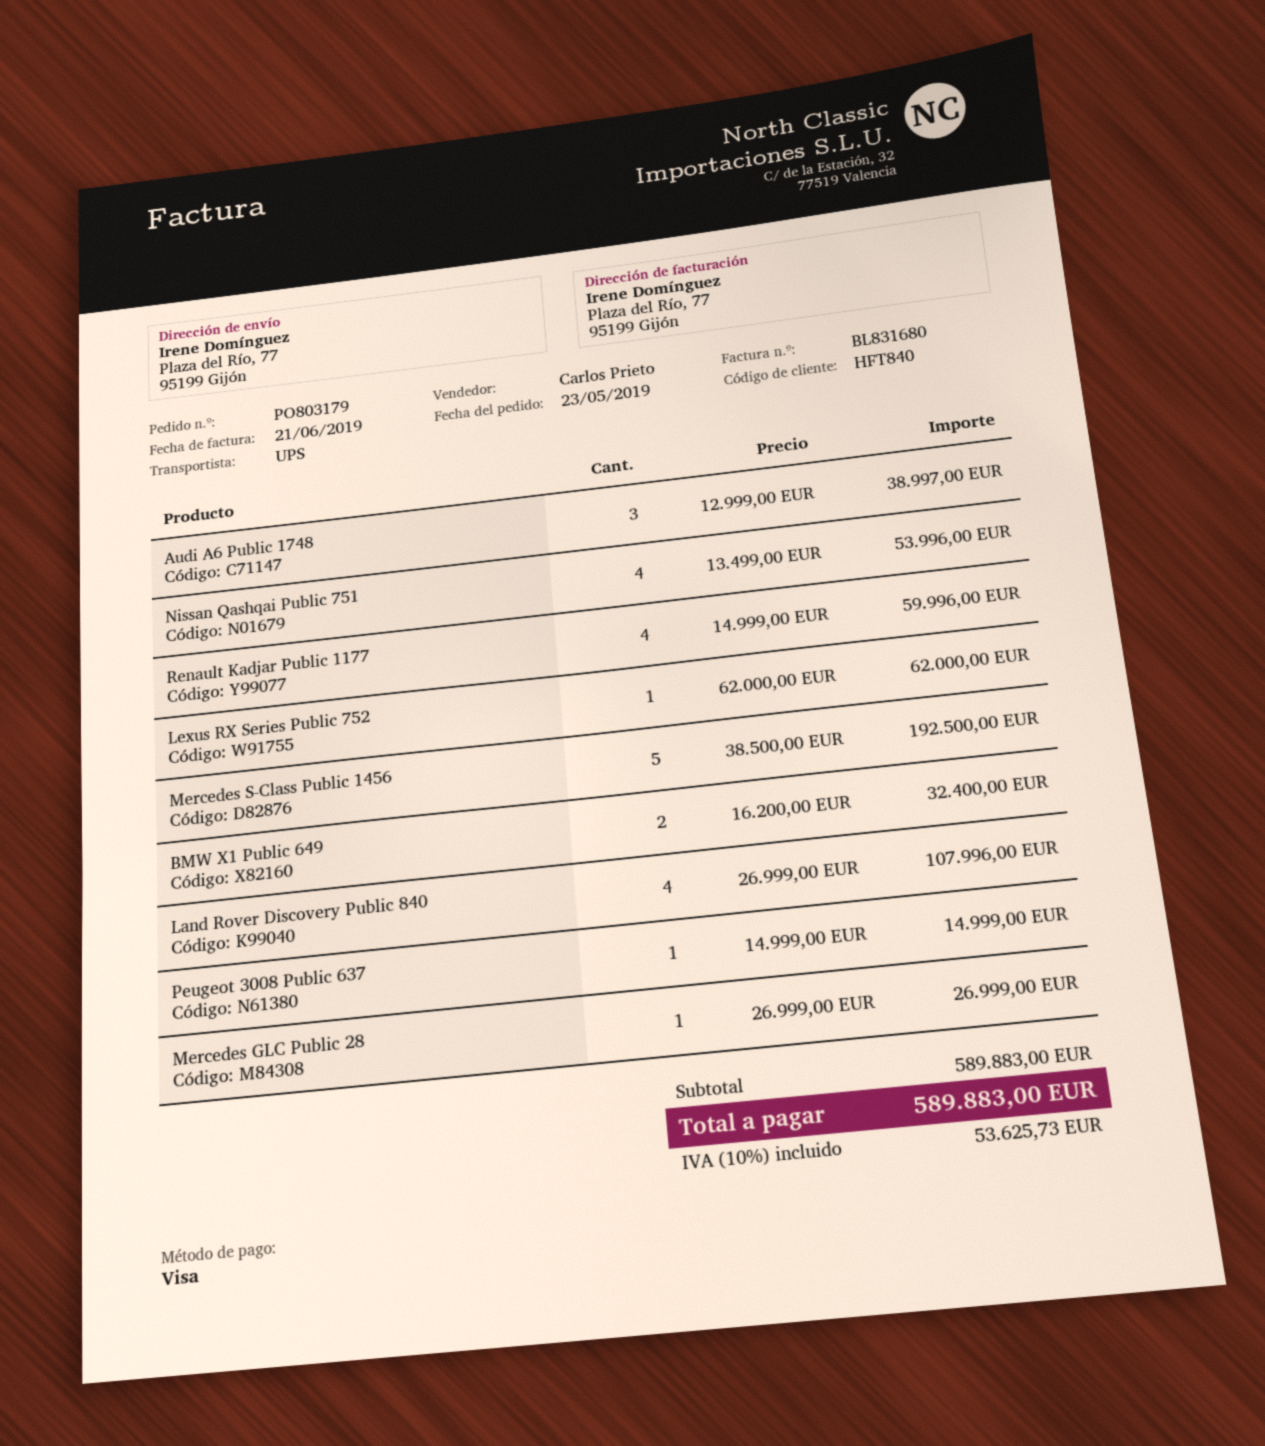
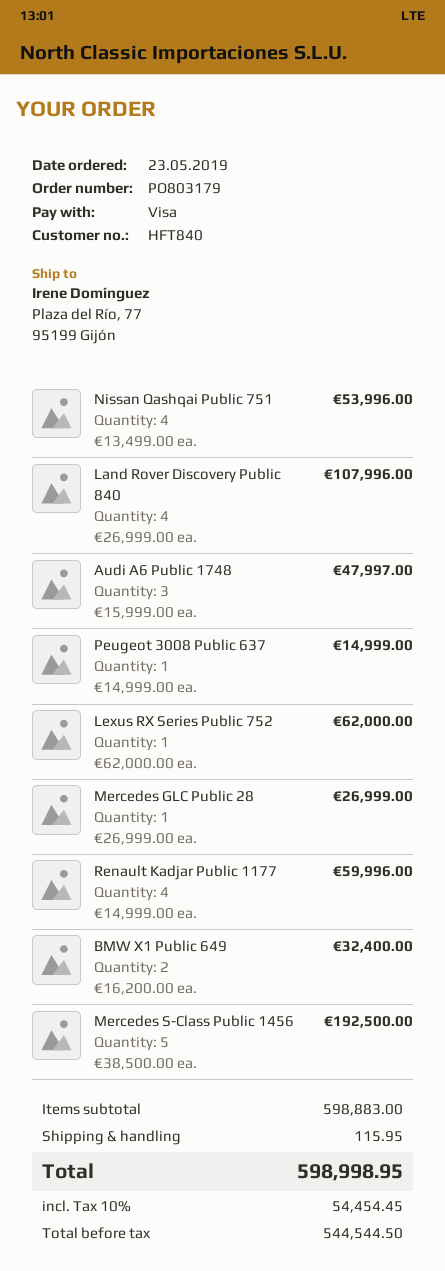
Audi A6 Public 1748: 3 x 12999.00 = 38997.00 -> 3 x 15999.00 = 47997.00
subtotal: 589883.00 -> 598883.00
shipping: none -> 115.95
tax: 10% = 53625.73 -> 10% = 54454.45
total: 589883.00 -> 598998.95

